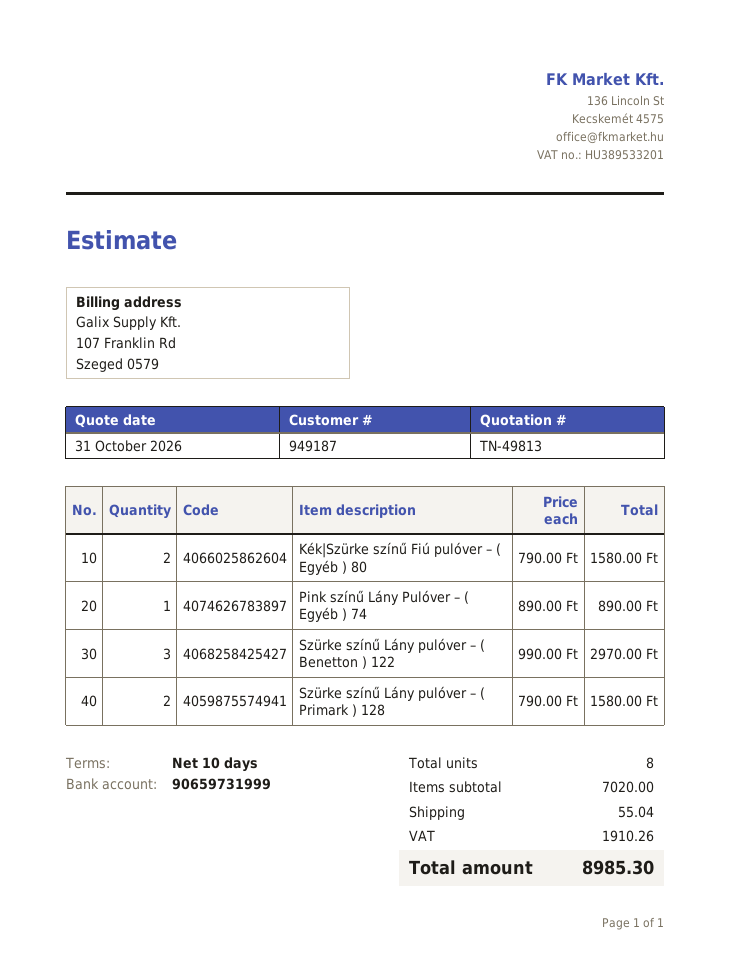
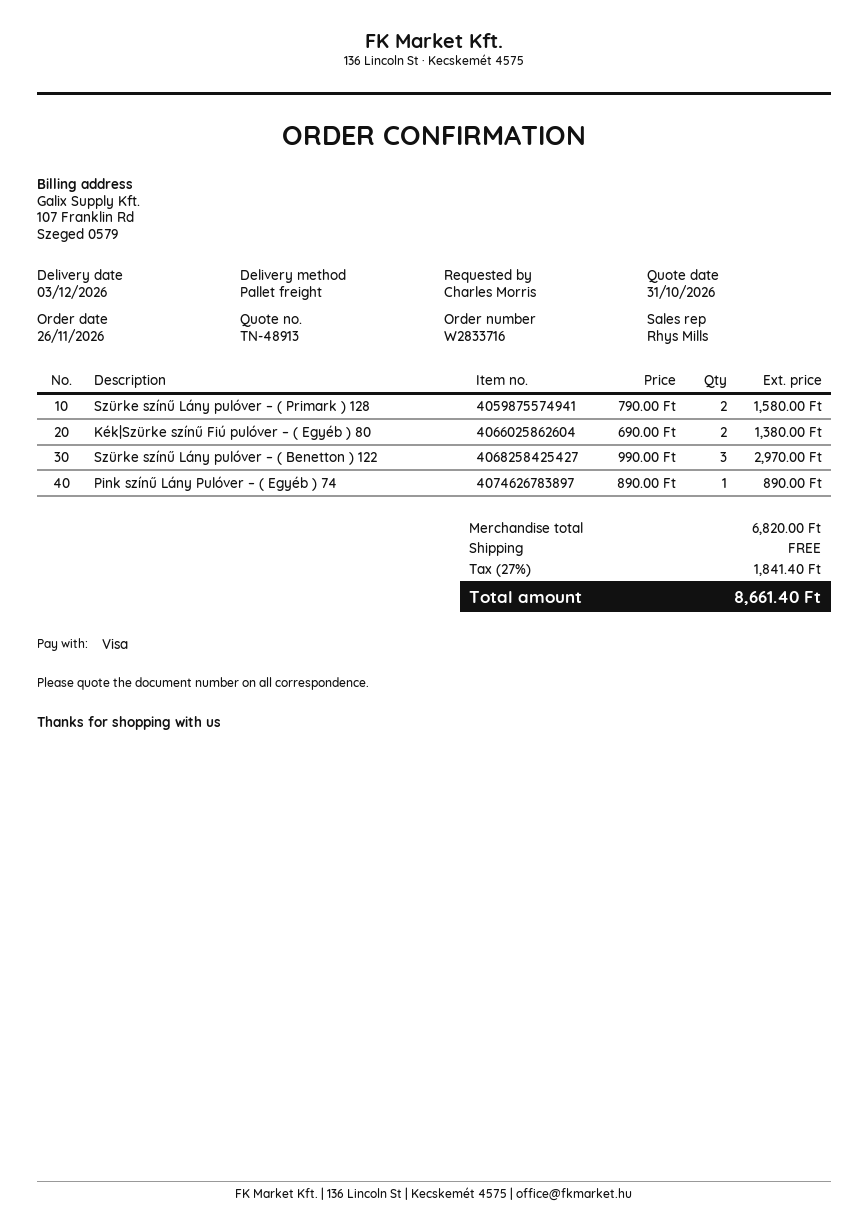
quote number: TN-49813 -> TN-48913
Kék|Szürke színű Fiú pulóver – ( Egyéb ) 80: 2 x 790.00 = 1580.00 -> 2 x 690.00 = 1380.00
subtotal: 7020.00 -> 6820.00
shipping: 55.04 -> 0.00
tax: 1910.26 -> 1841.40
total: 8985.30 -> 8661.40

